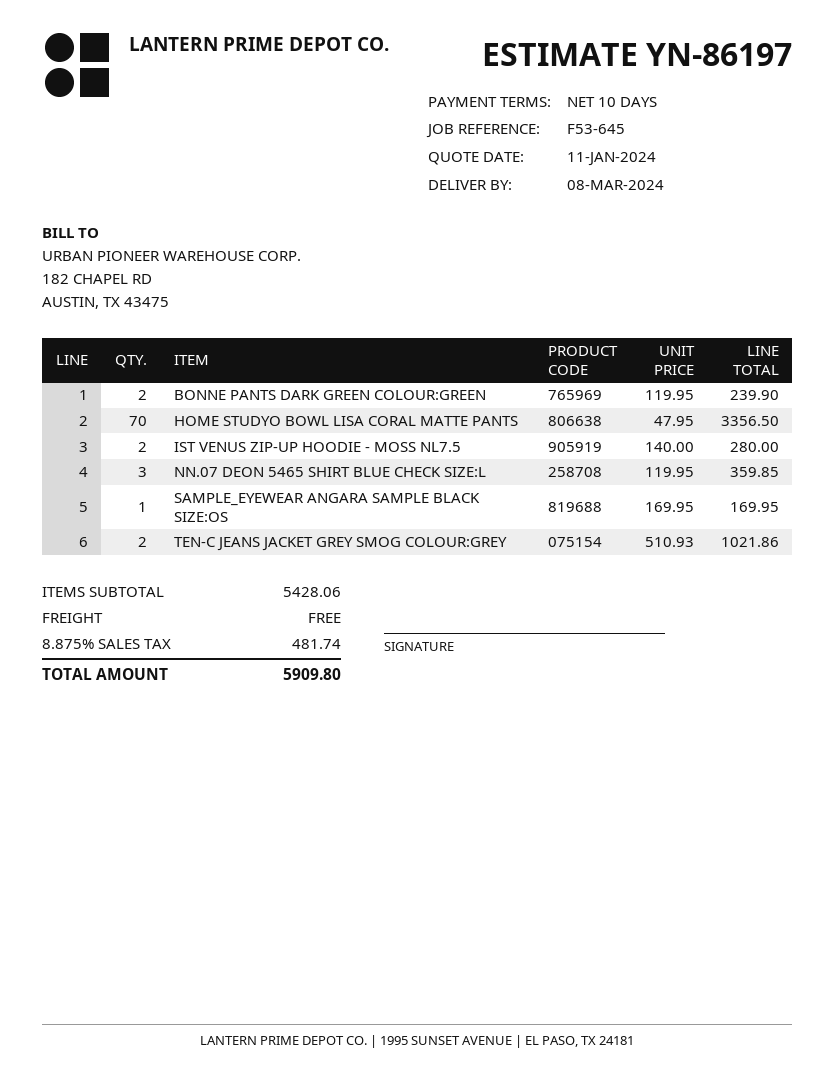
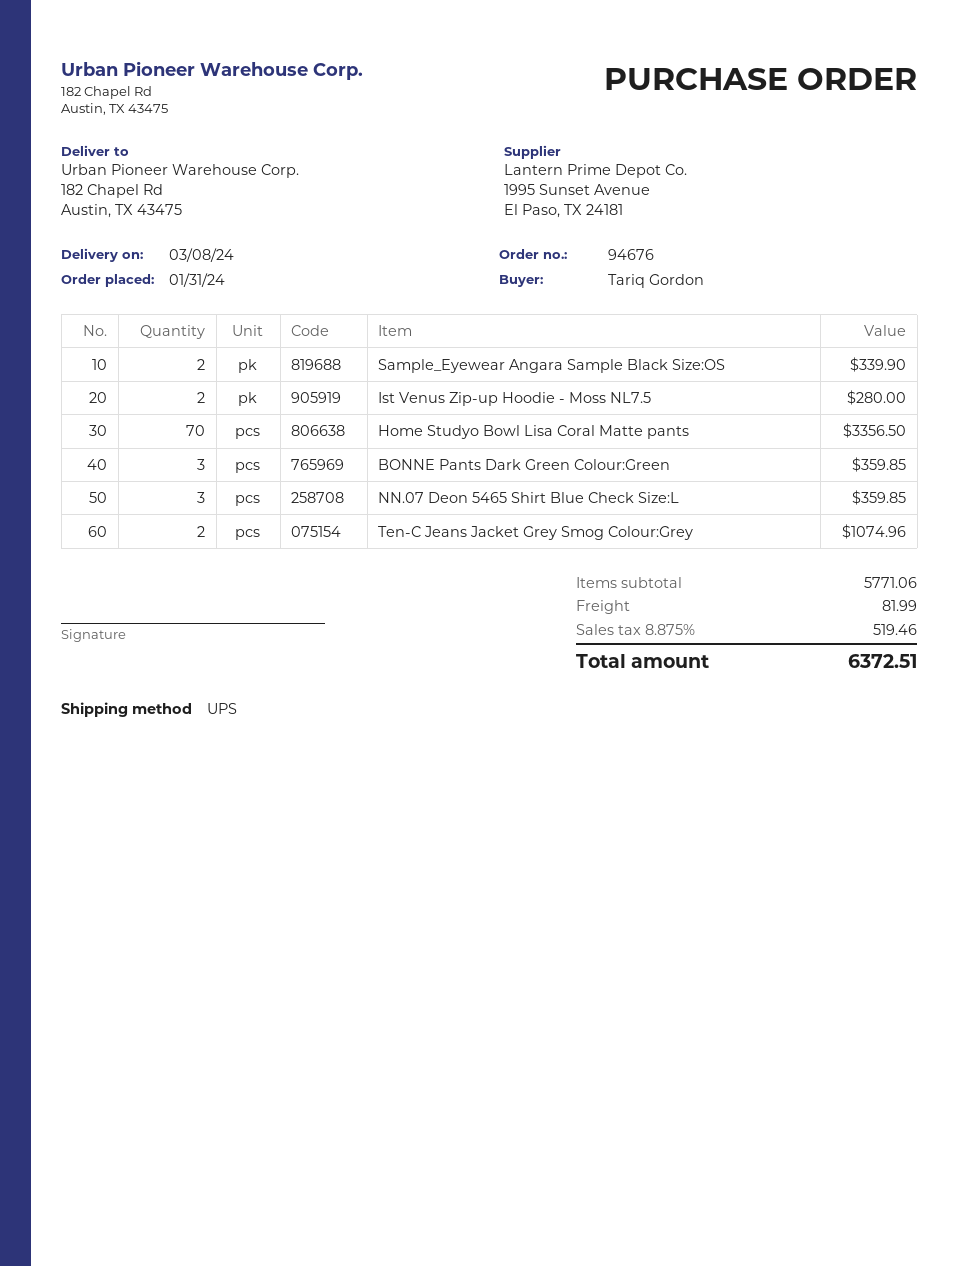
BONNE PANTS DARK GREEN COLOUR:GREEN: 2 for 239.90 -> 3 for 359.85
SAMPLE_EYEWEAR ANGARA SAMPLE BLACK SIZE:OS: 1 for 169.95 -> 2 for 339.90
TEN-C JEANS JACKET GREY SMOG COLOUR:GREY: 2 for 1021.86 -> 2 for 1074.96
subtotal: 5428.06 -> 5771.06
shipping: 0.00 -> 81.99
tax: 8.875% = 481.74 -> 8.875% = 519.46
total: 5909.80 -> 6372.51

